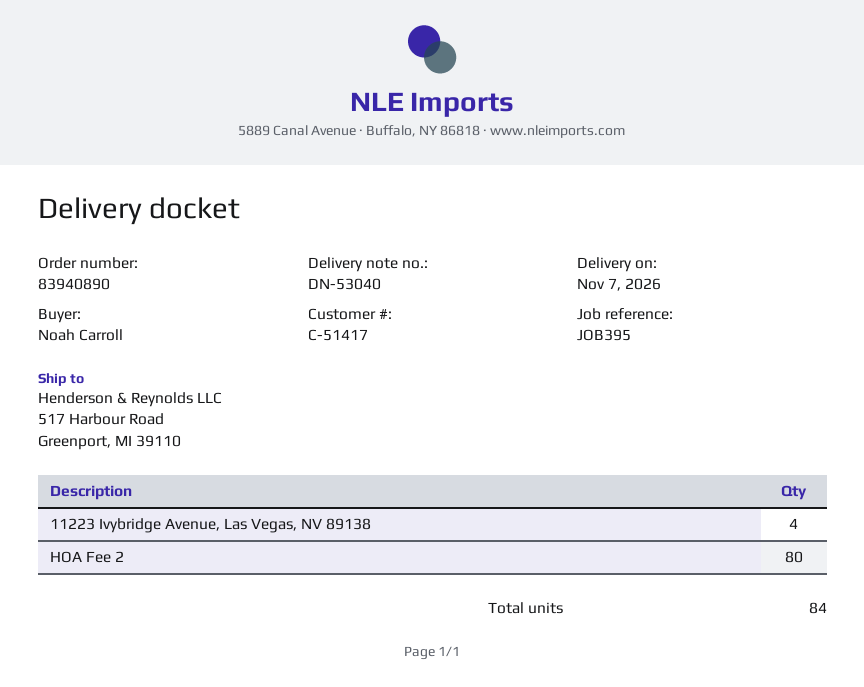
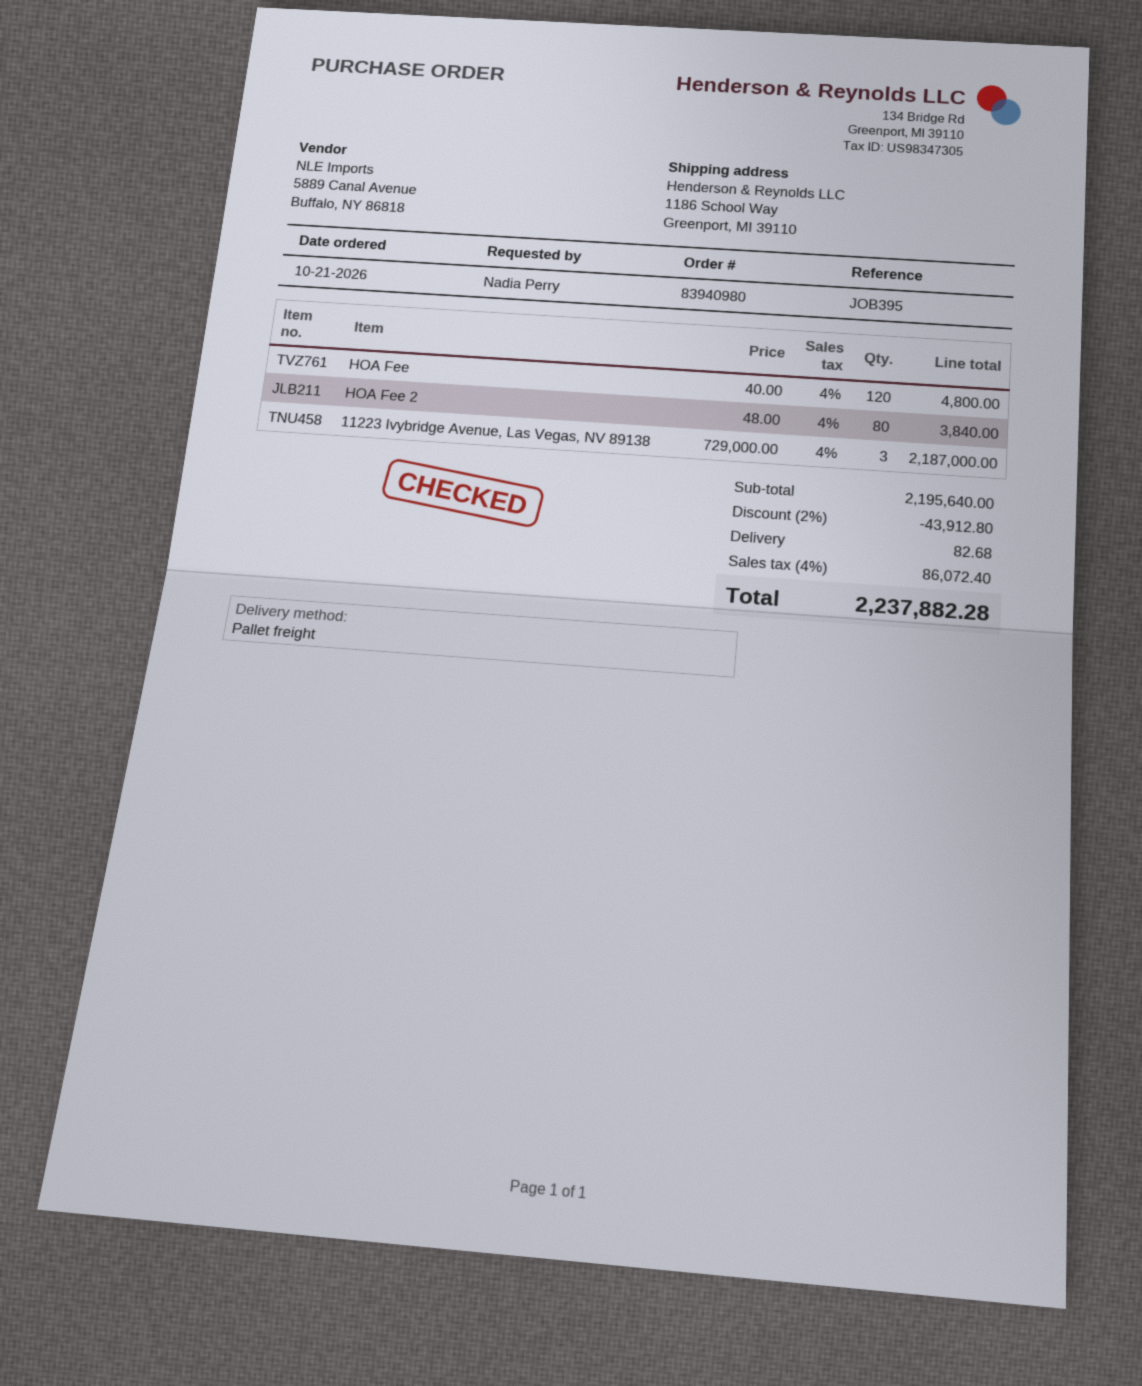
order number: 83940890 -> 83940980
ordered by: Noah Carroll -> Nadia Perry
ship to: 517 Harbour Road, Greenport, MI 39110 -> 1186 School Way, Greenport, MI 39110
11223 Ivybridge Avenue, Las Vegas, NV 89138: 4 -> 3
HOA Fee: none -> 120

